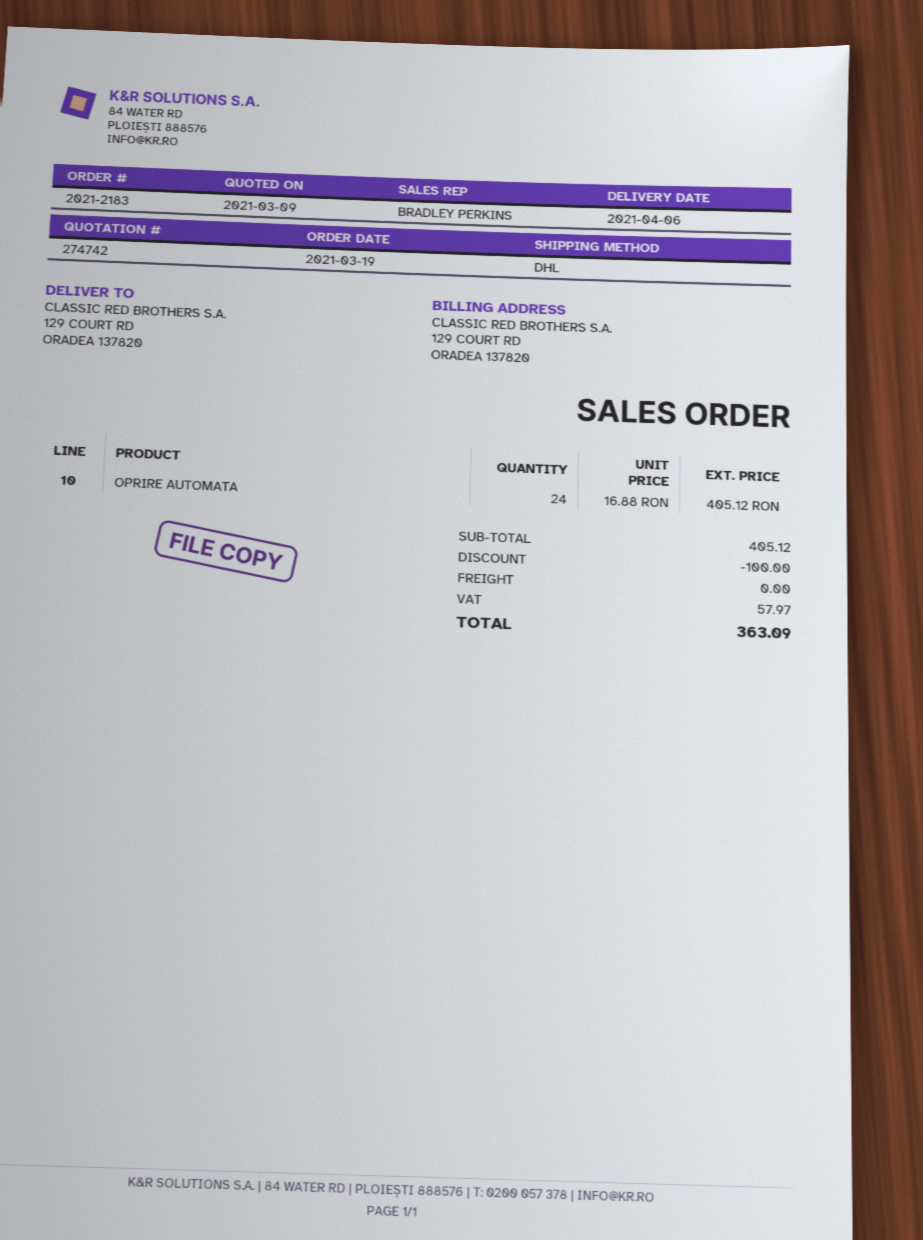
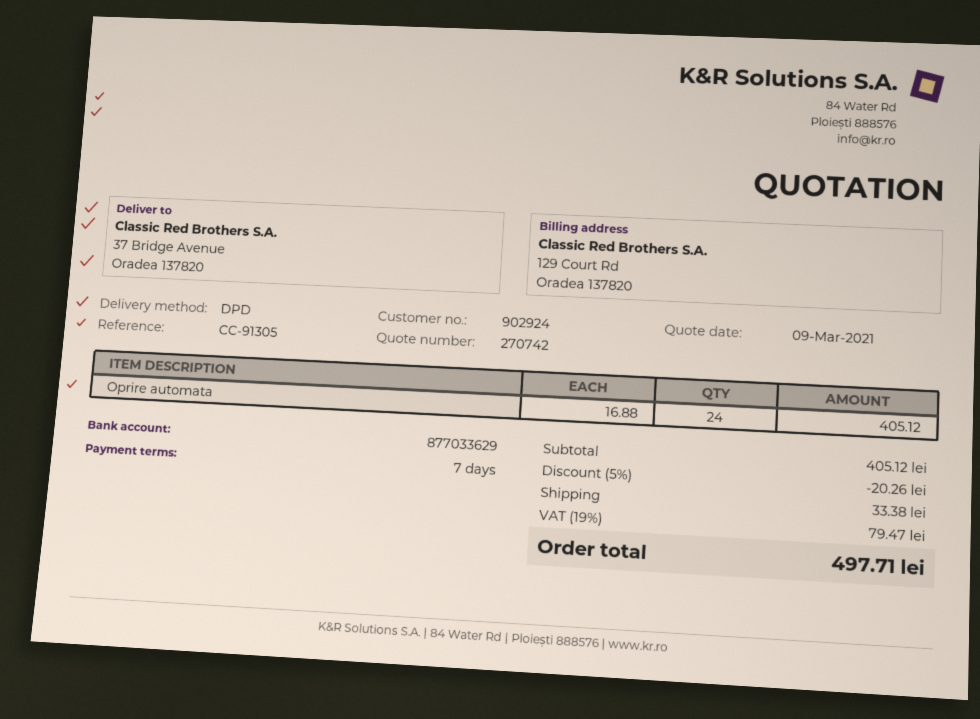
quote number: 274742 -> 270742
shipping method: DHL -> DPD
ship to: 129 COURT RD, ORADEA 137820 -> 37 Bridge Avenue, Oradea 137820
discount: 100.00 -> 20.26
shipping: 0.00 -> 33.38
tax: 57.97 -> 79.47
total: 363.09 -> 497.71

